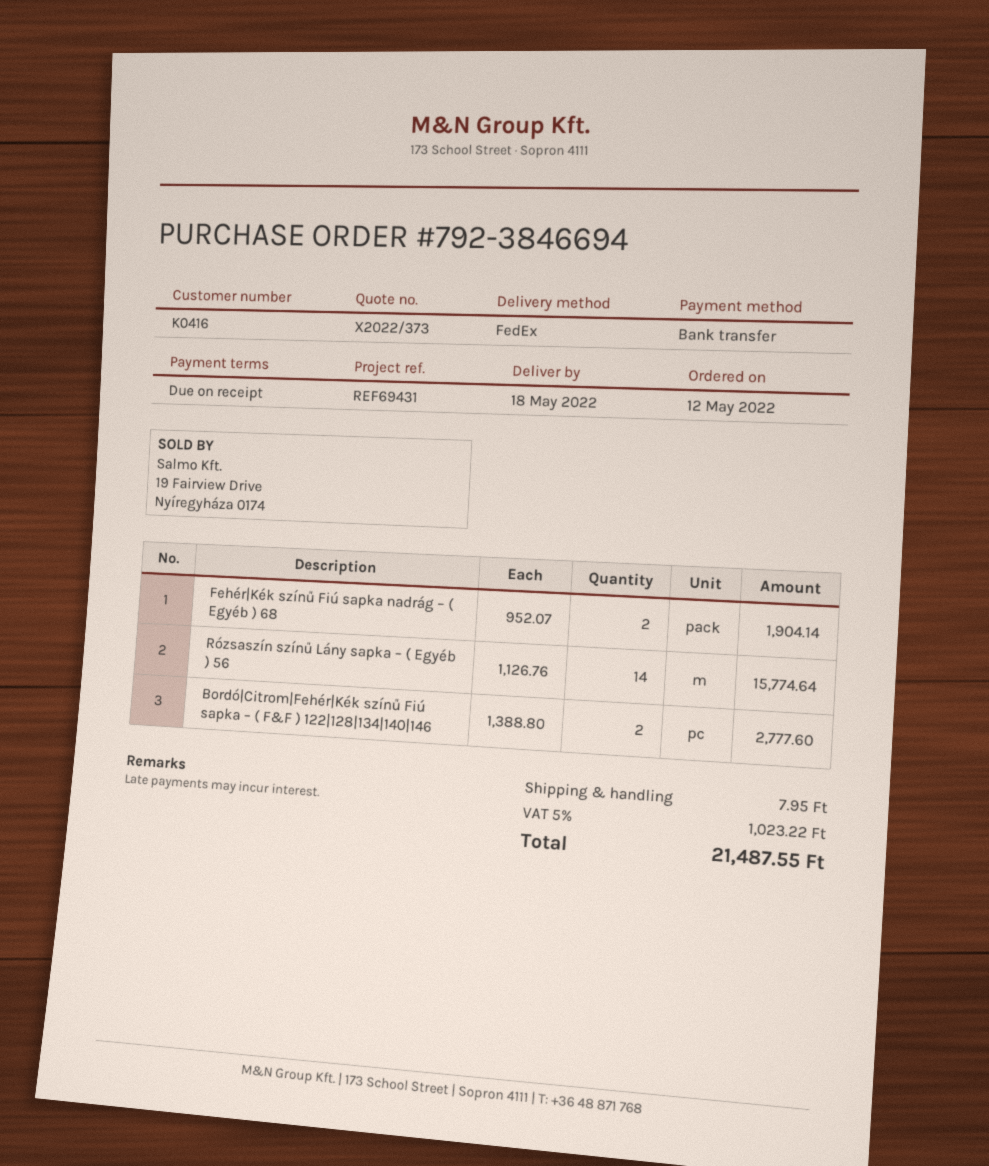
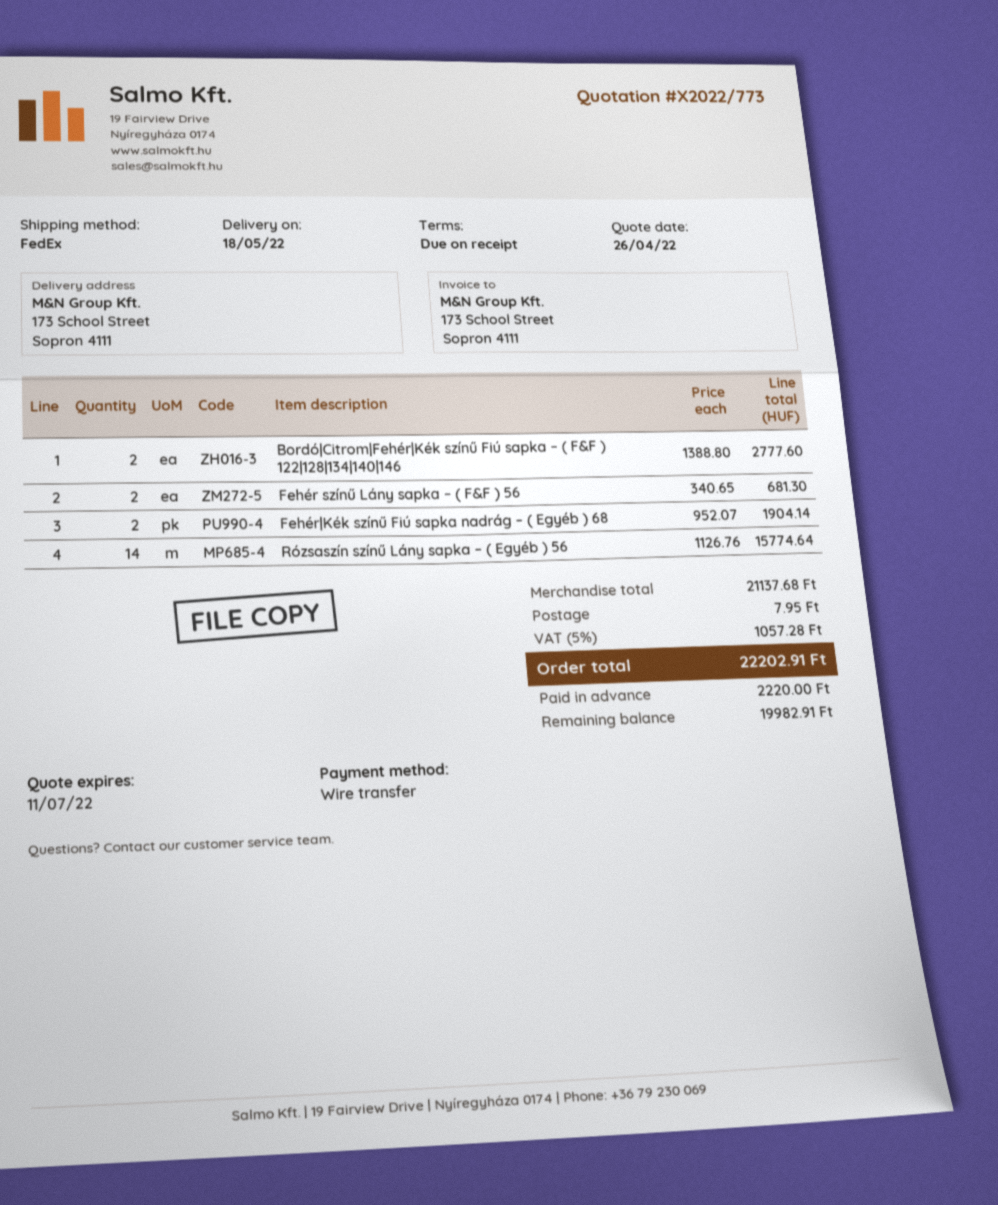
quote number: X2022/373 -> X2022/773
Fehér színű Lány sapka – ( F&F ) 56: none -> 2 x 340.65 = 681.30
tax: 5% = 1023.22 -> 5% = 1057.28
total: 21487.55 -> 22202.91

